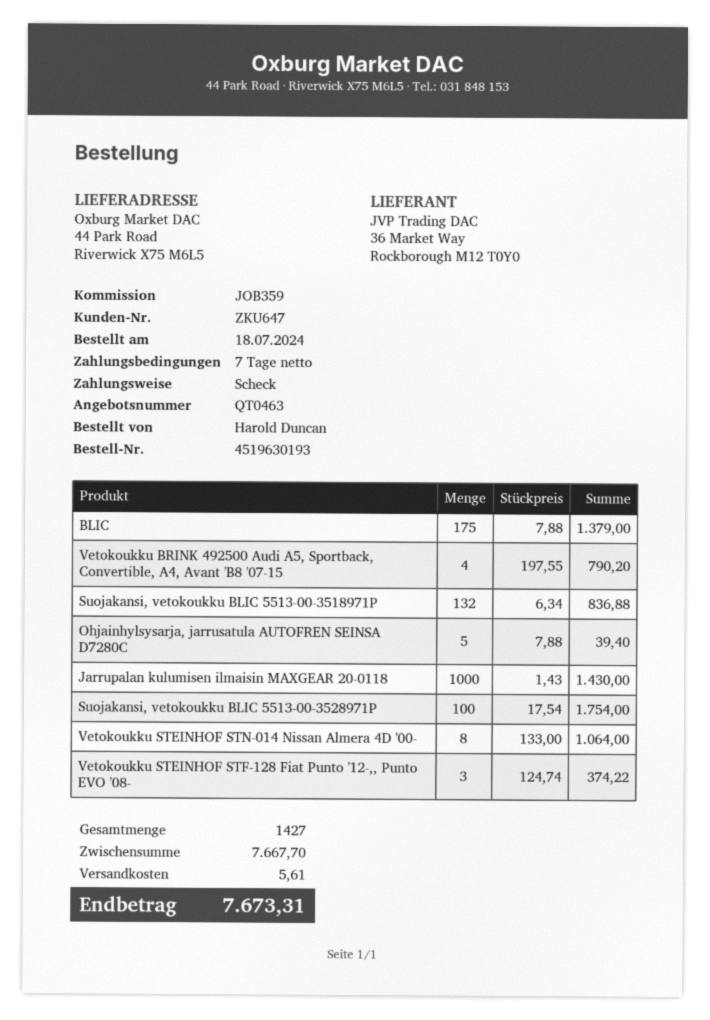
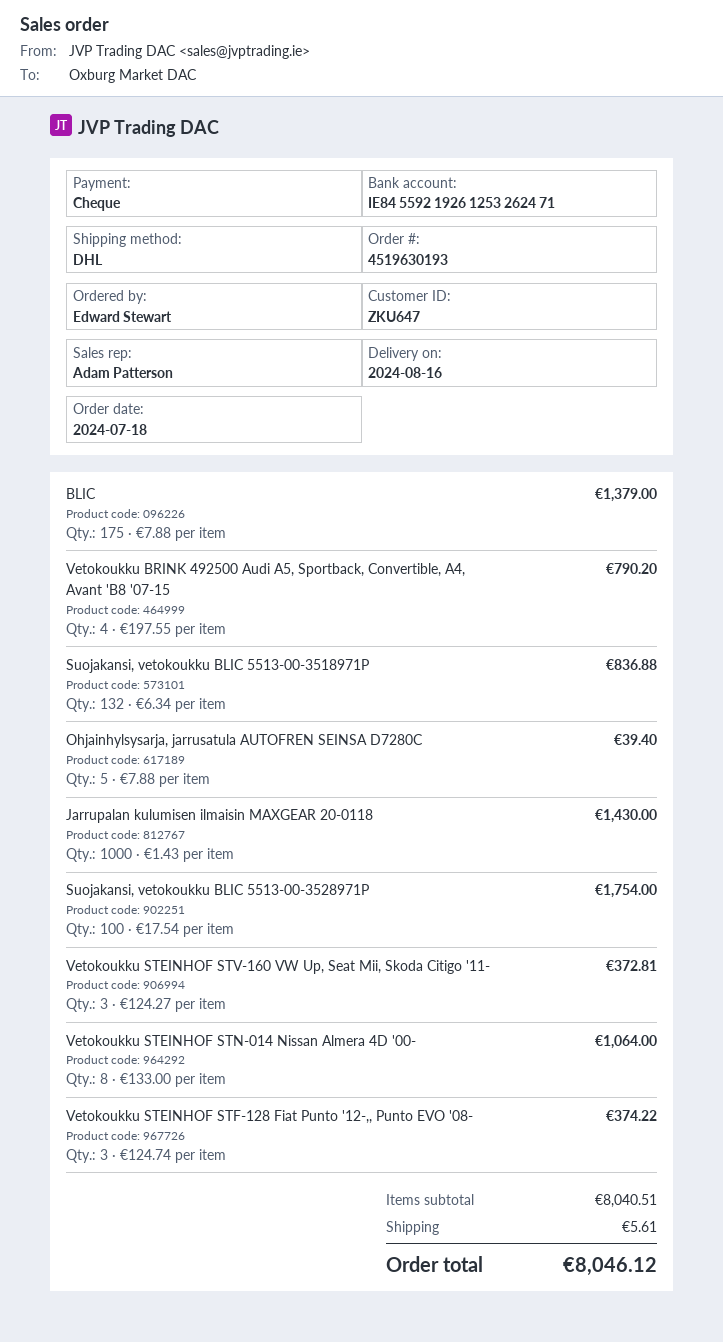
ordered by: Harold Duncan -> Edward Stewart
Vetokoukku STEINHOF STV-160 VW Up, Seat Mii, Skoda Citigo '11-: none -> 3 x 124.27 = 372.81
subtotal: 7667.70 -> 8040.51
total: 7673.31 -> 8046.12

